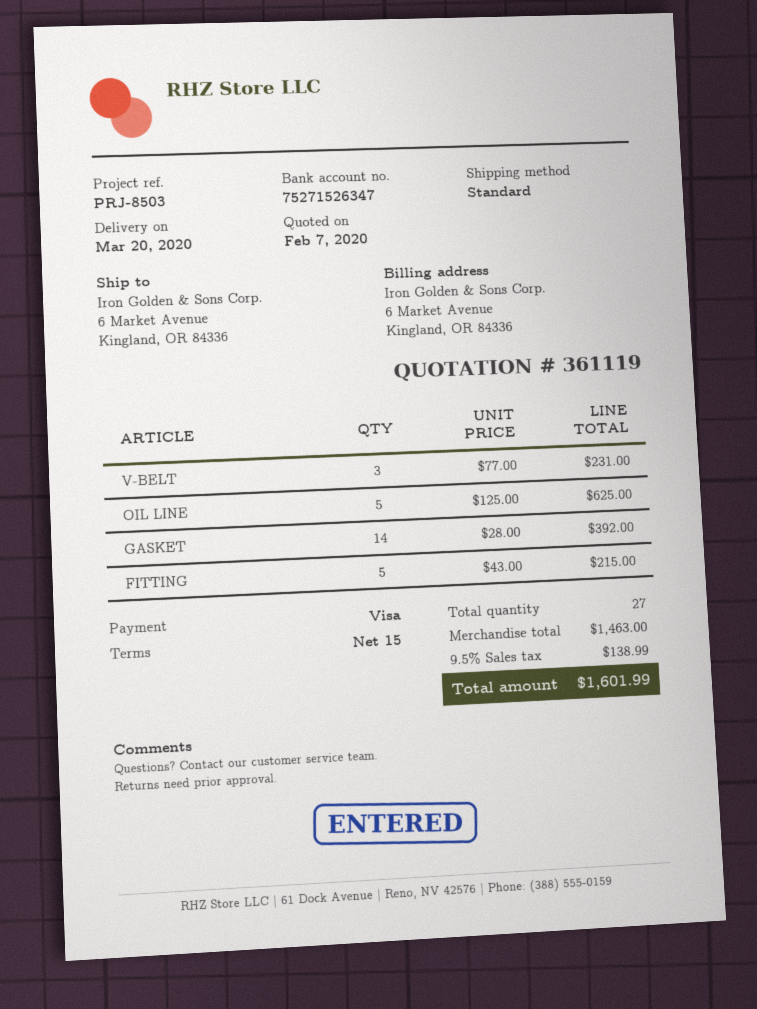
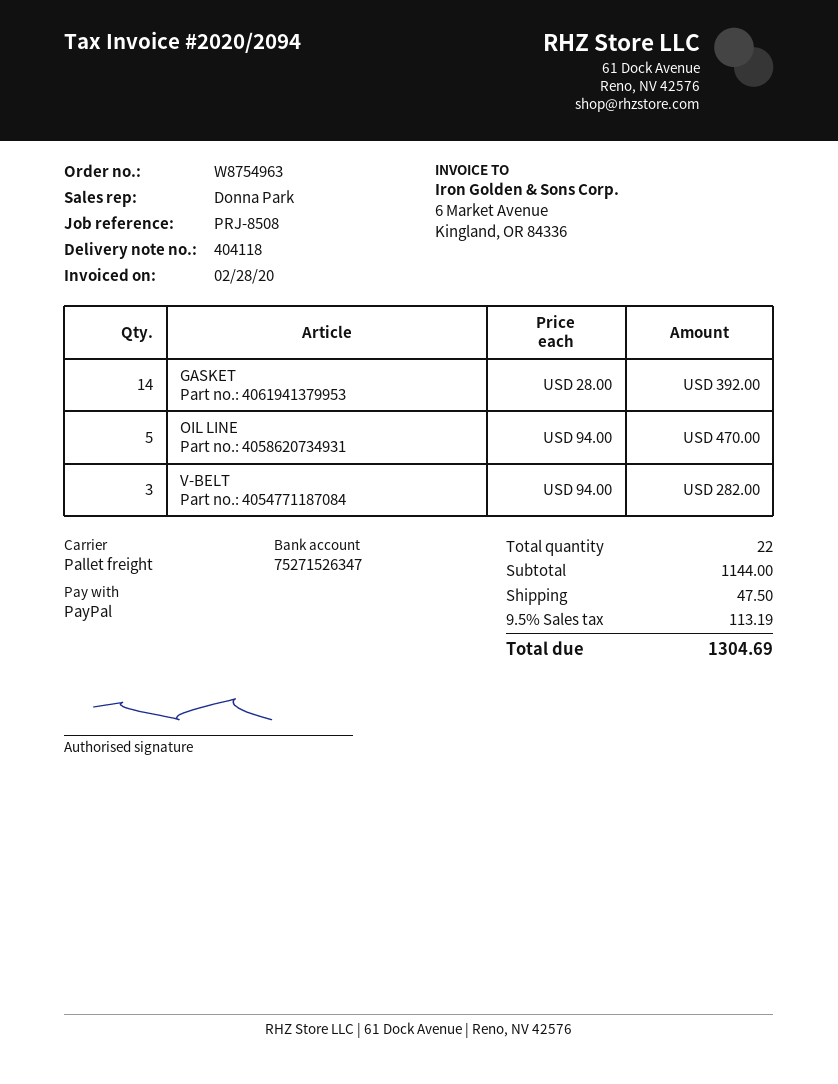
reference: PRJ-8503 -> PRJ-8508
payment method: Visa -> PayPal
shipping method: standard -> pallet freight
V-BELT: 3 x 77.00 = 231.00 -> 3 x 94.00 = 282.00
OIL LINE: 5 x 125.00 = 625.00 -> 5 x 94.00 = 470.00
FITTING: 5 x 43.00 = 215.00 -> none
total quantity: 27 -> 22
subtotal: 1463.00 -> 1144.00
shipping: none -> 47.50
tax: 9.5% = 138.99 -> 9.5% = 113.19
total: 1601.99 -> 1304.69

